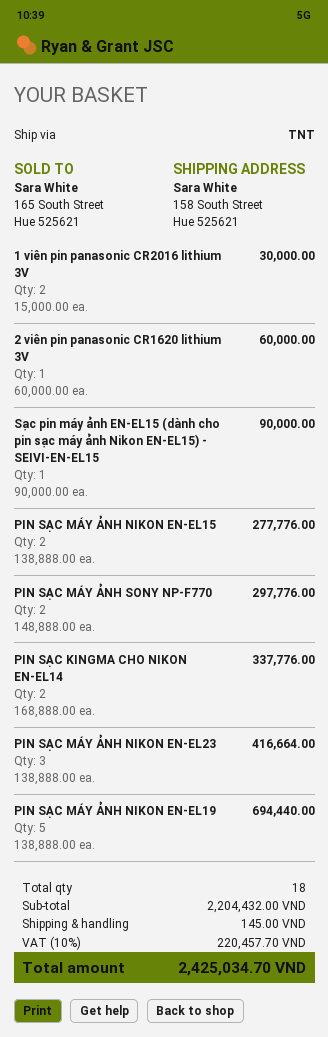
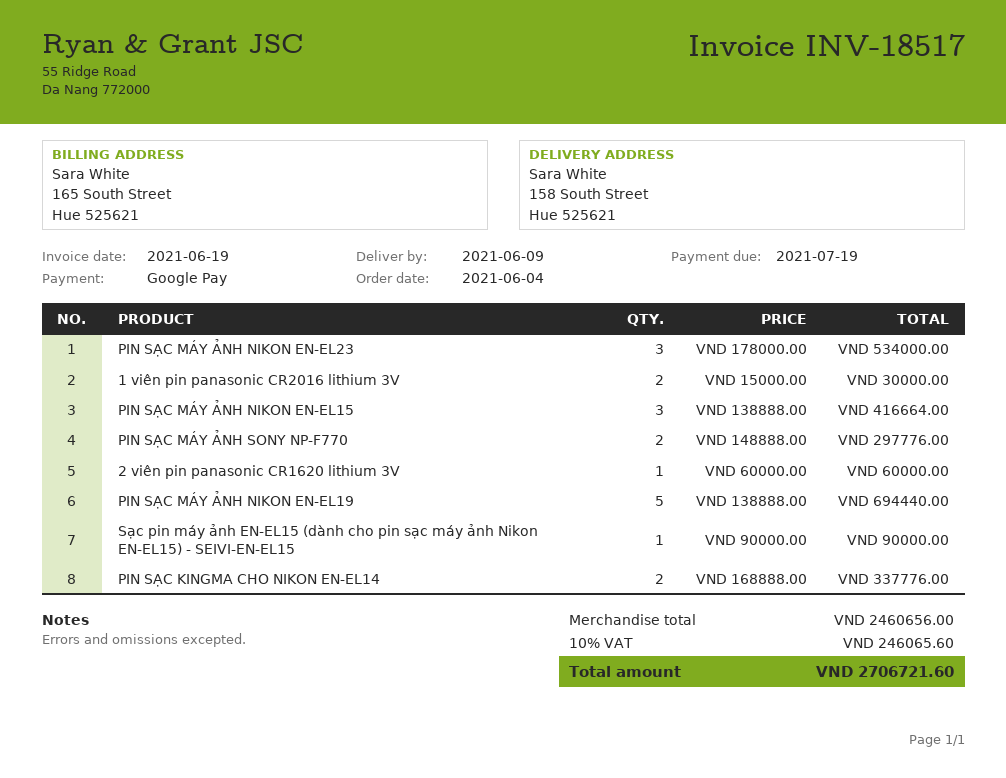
PIN SẠC MÁY ẢNH NIKON EN-EL15: 2 x 138888.00 = 277776.00 -> 3 x 138888.00 = 416664.00
PIN SẠC MÁY ẢNH NIKON EN-EL23: 3 x 138888.00 = 416664.00 -> 3 x 178000.00 = 534000.00
subtotal: 2204432.00 -> 2460656.00
shipping: 145.00 -> none
tax: 10% = 220457.70 -> 10% = 246065.60
total: 2425034.70 -> 2706721.60

